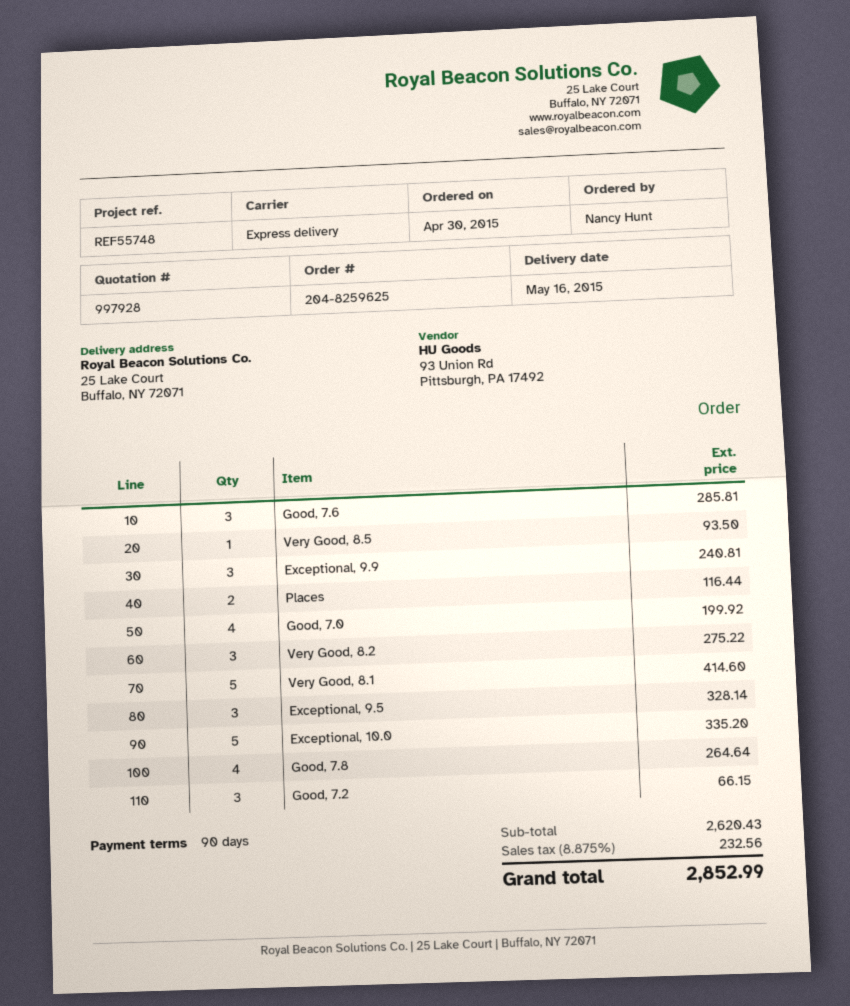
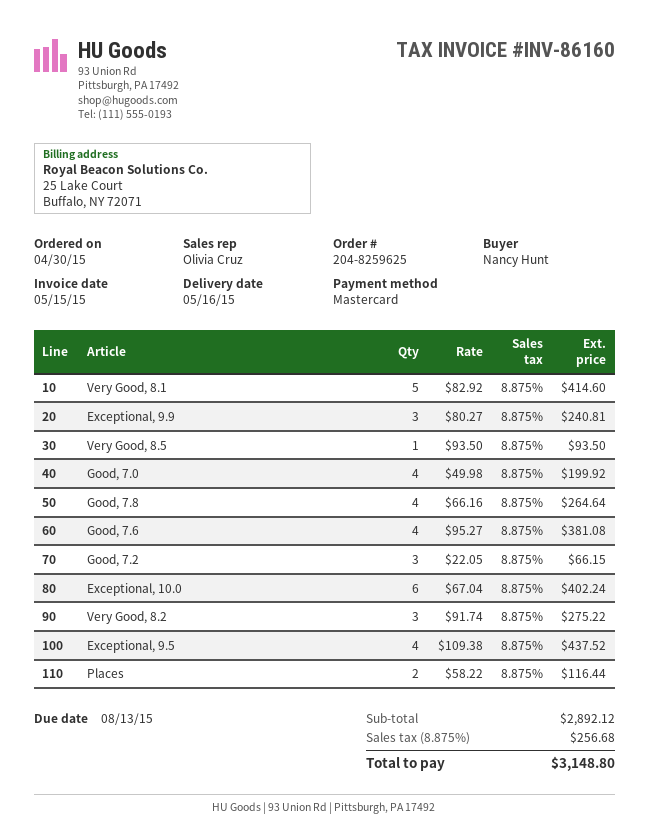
Good, 7.6: 3 for 285.81 -> 4 for 381.08
Exceptional, 9.5: 3 for 328.14 -> 4 for 437.52
Exceptional, 10.0: 5 for 335.20 -> 6 for 402.24
subtotal: 2620.43 -> 2892.12
tax: 8.875% = 232.56 -> 8.875% = 256.68
total: 2852.99 -> 3148.80

